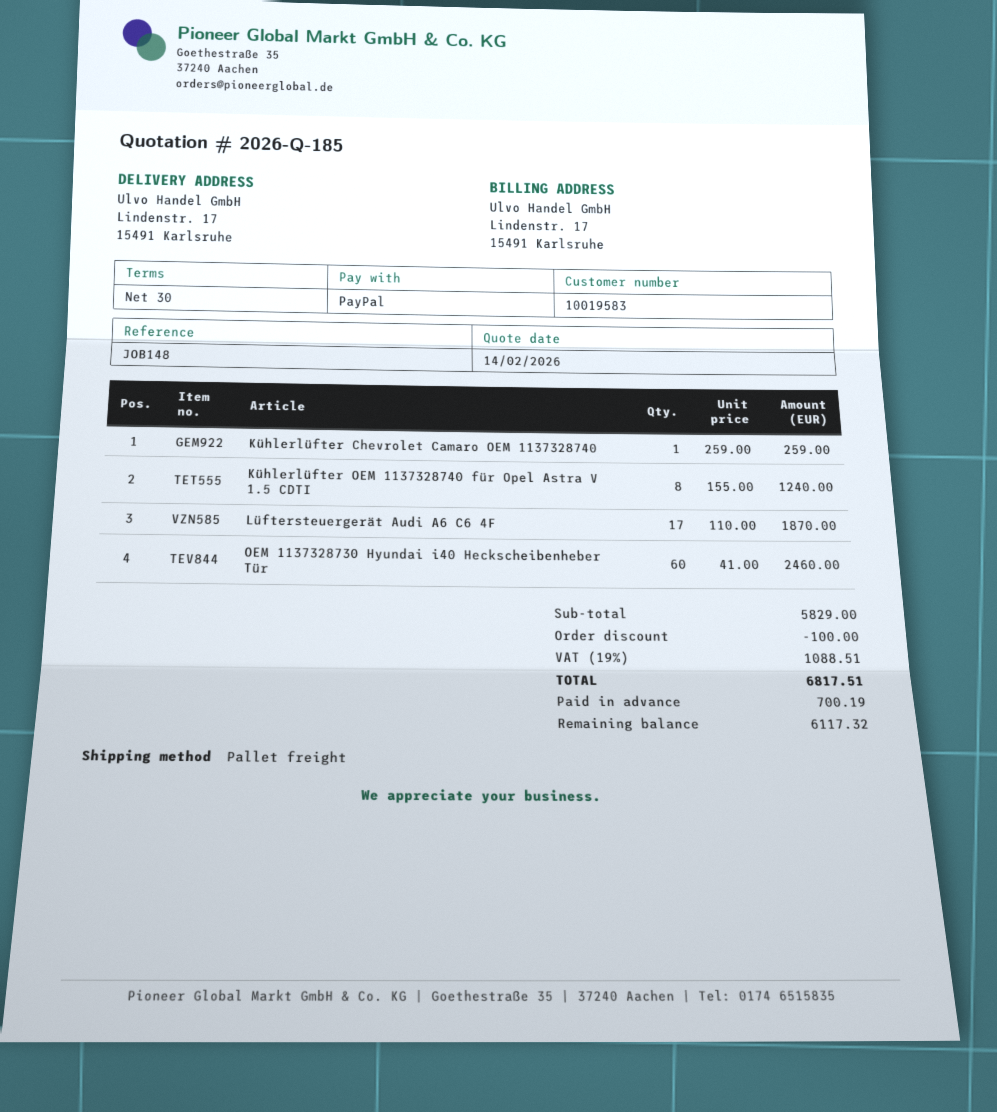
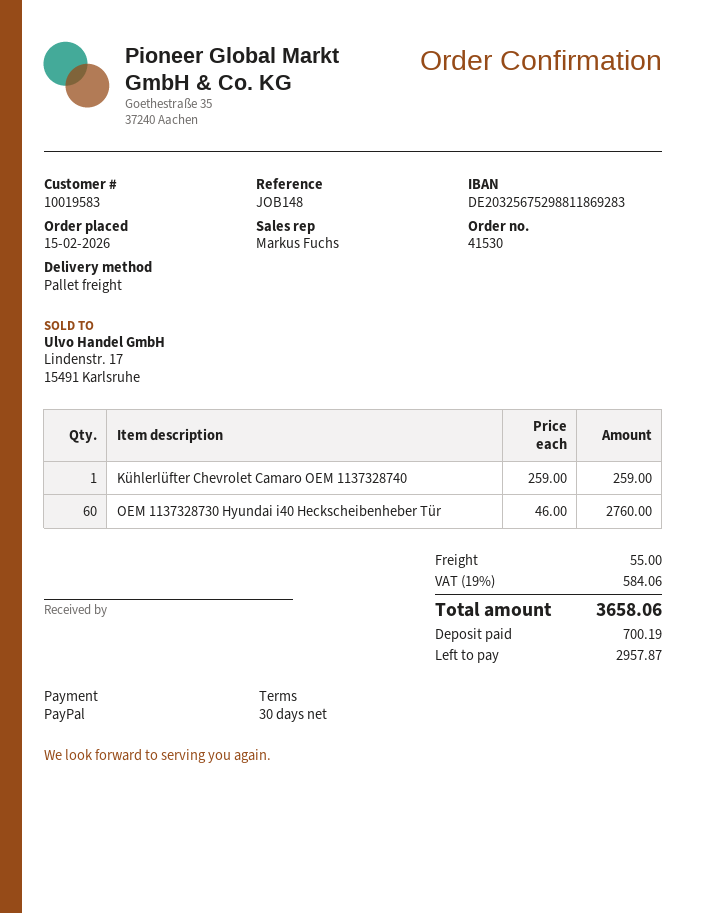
Kühlerlüfter OEM 1137328740 für Opel Astra V 1.5 CDTI: 8 x 155.00 = 1240.00 -> none
Lüftersteuergerät Audi A6 C6 4F: 17 x 110.00 = 1870.00 -> none
OEM 1137328730 Hyundai i40 Heckscheibenheber Tür: 60 x 41.00 = 2460.00 -> 60 x 46.00 = 2760.00
discount: 100.00 -> none
shipping: none -> 55.00
tax: 19% = 1088.51 -> 19% = 584.06
total: 6817.51 -> 3658.06
balance: 6117.32 -> 2957.87

